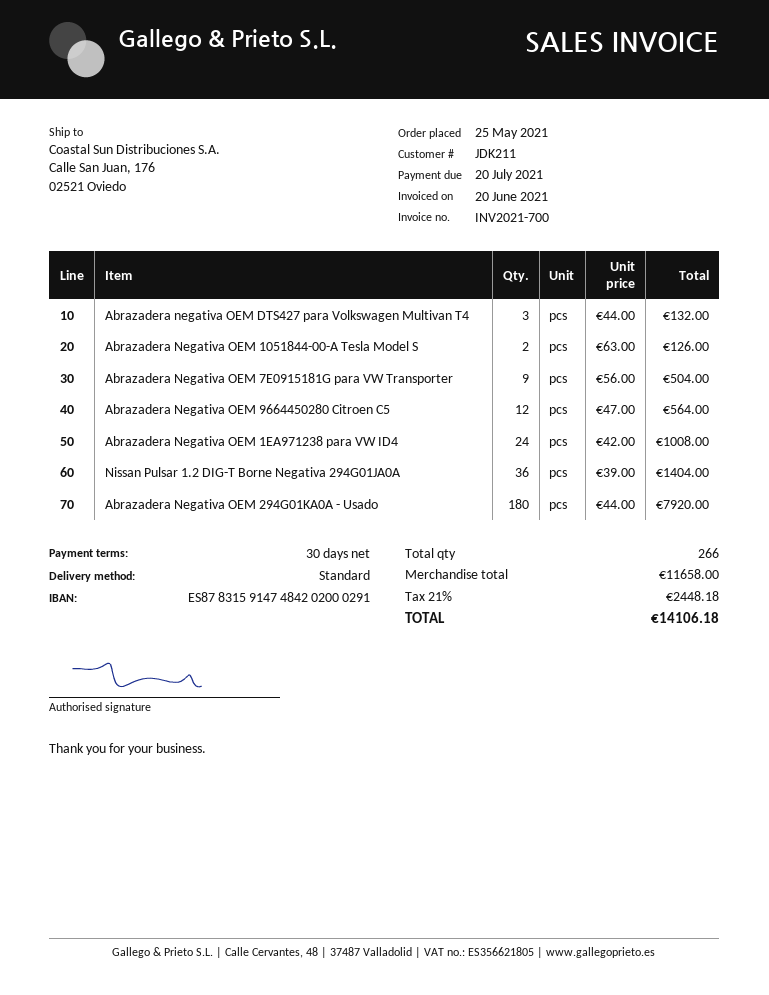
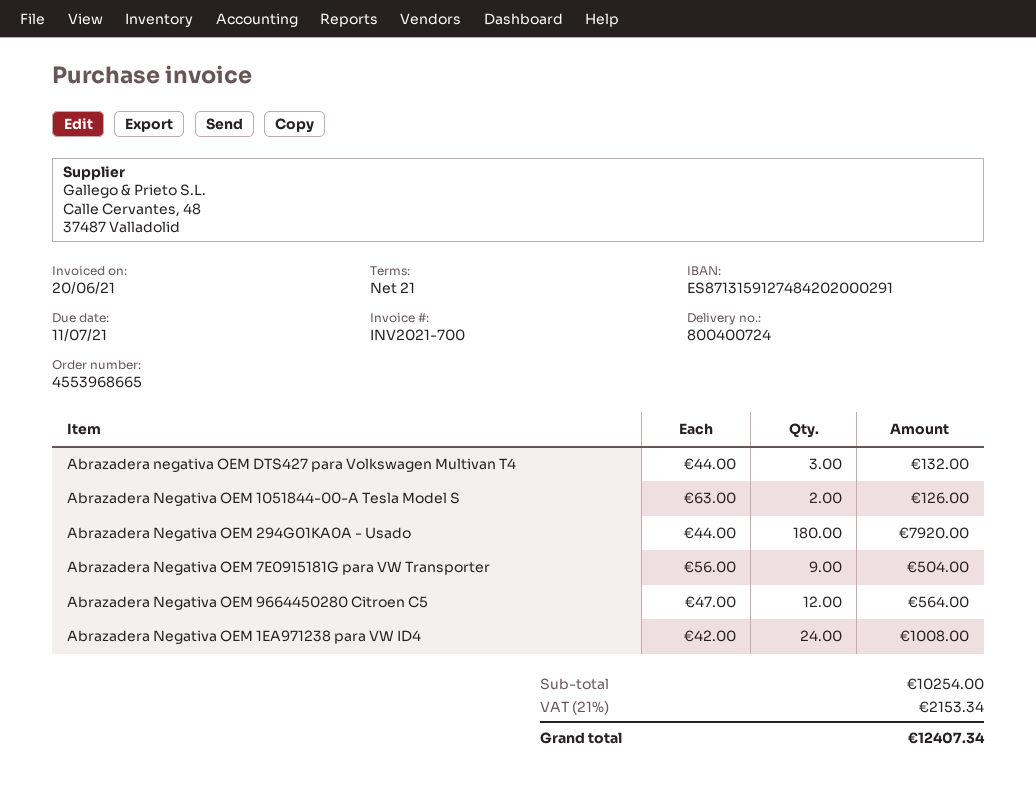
payment terms: 30 days -> 21 days
due date: 2021-07-20 -> 2021-07-11
bank account: ES8783159147484202000291 -> ES8713159127484202000291
Nissan Pulsar 1.2 DIG-T Borne Negativa 294G01JA0A: 36 x 39.00 = 1404.00 -> none
subtotal: 11658.00 -> 10254.00
tax: 21% = 2448.18 -> 21% = 2153.34
total: 14106.18 -> 12407.34

